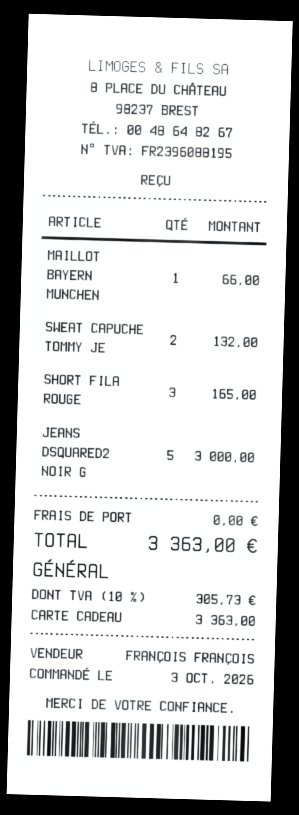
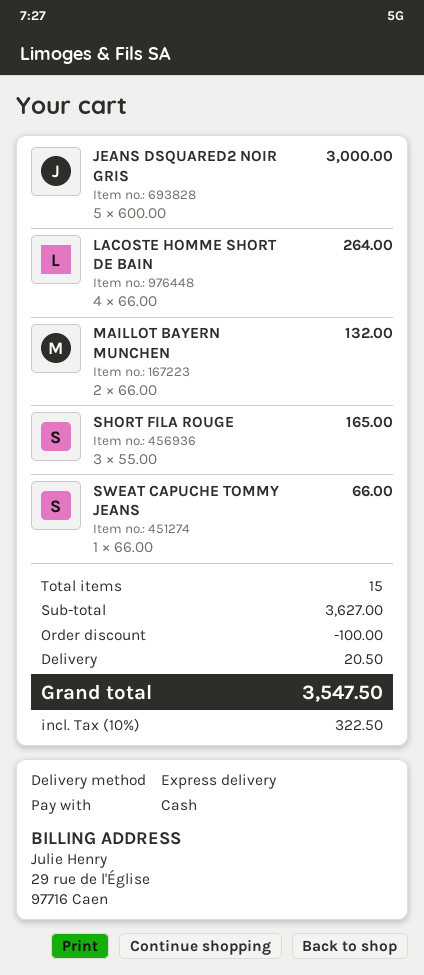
payment method: gift card -> cash
MAILLOT BAYERN MUNCHEN: 1 for 66.00 -> 2 for 132.00
SWEAT CAPUCHE TOMMY JE: 2 for 132.00 -> 1 for 66.00
LACOSTE HOMME SHORT DE BAIN: none -> 4 for 264.00
discount: none -> 100.00
shipping: 0.00 -> 20.50
tax: 10% = 305.73 -> 10% = 322.50
total: 3363.00 -> 3547.50

